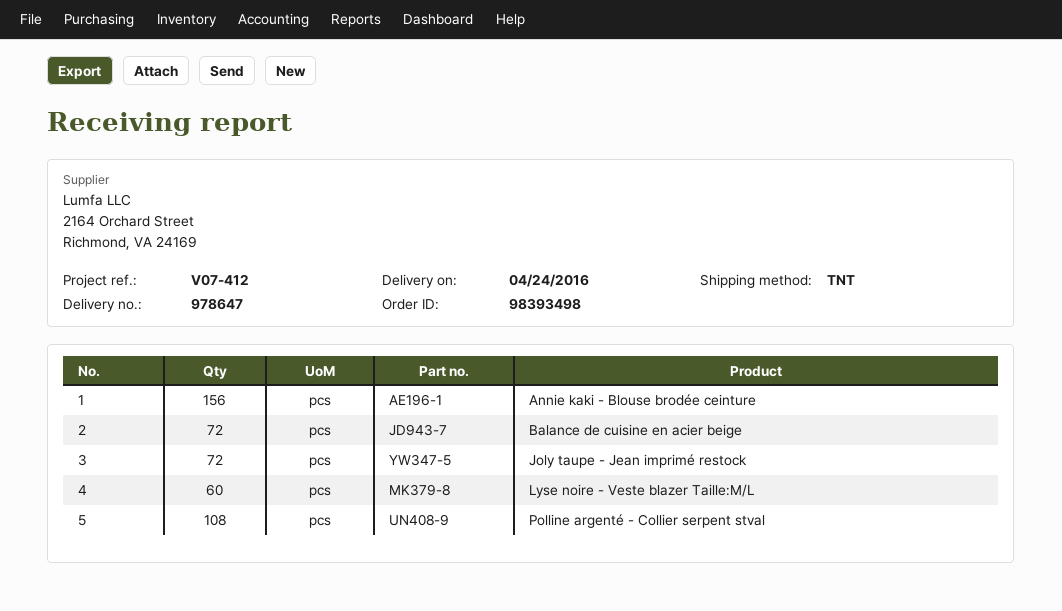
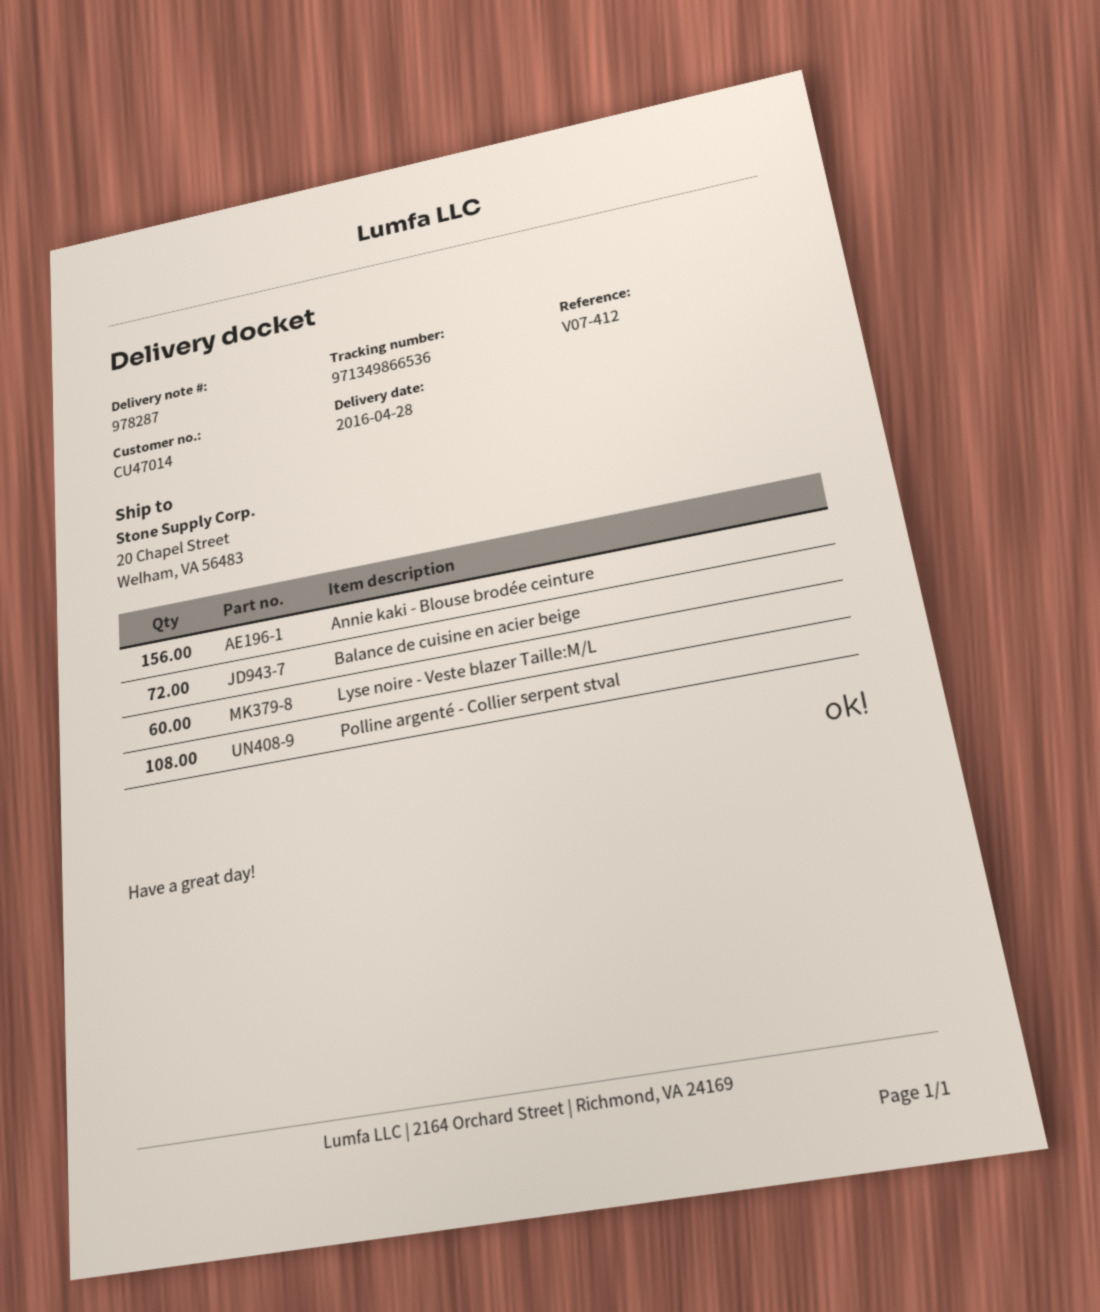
delivery note number: 978647 -> 978287
delivery date: 2016-04-24 -> 2016-04-28
Joly taupe - Jean imprimé restock: 72 -> none

